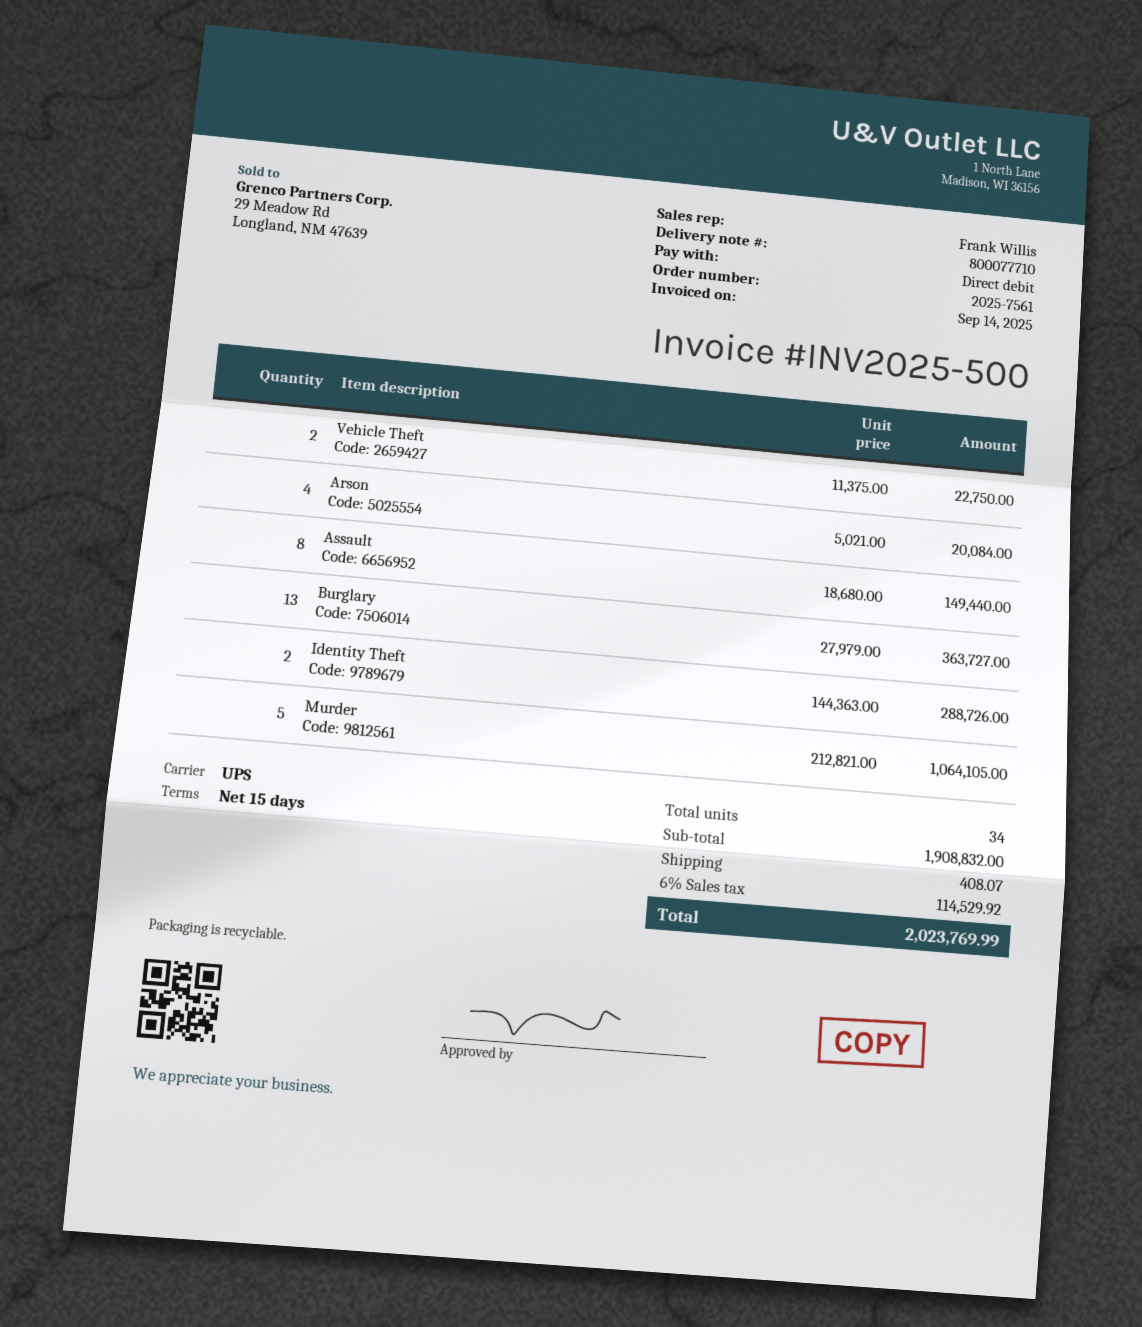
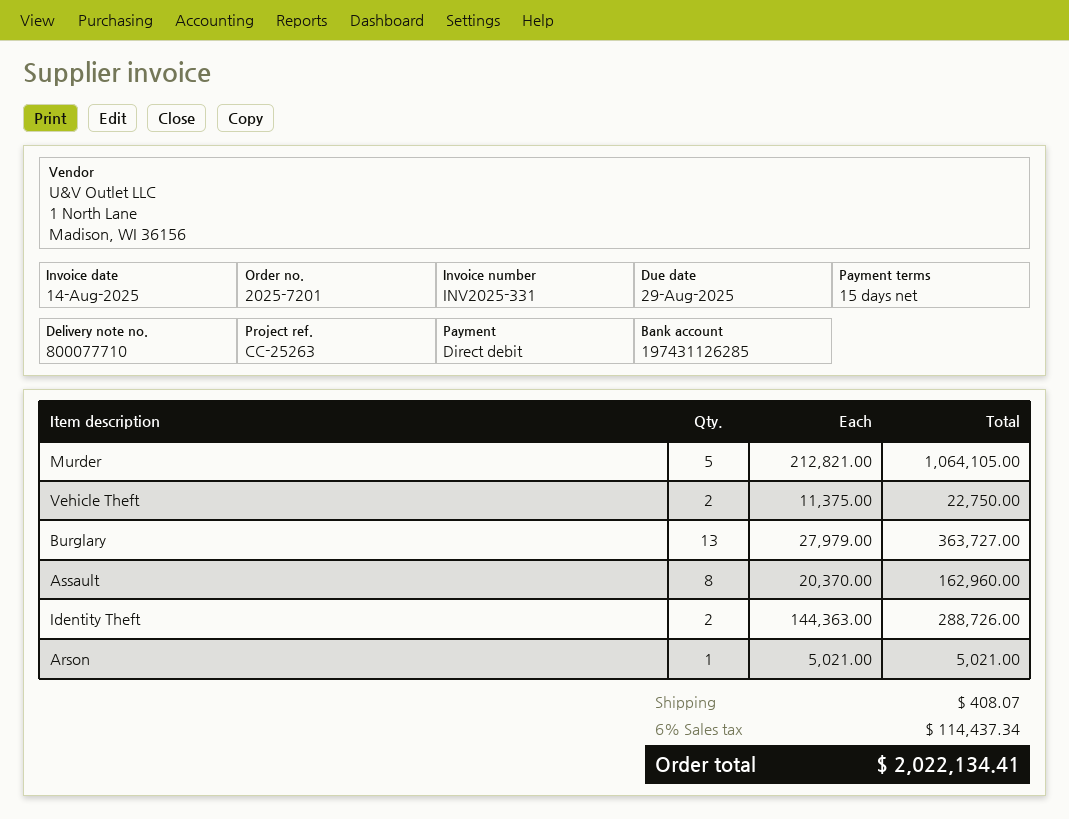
order number: 2025-7561 -> 2025-7201
invoice number: INV2025-500 -> INV2025-331
invoice date: 2025-09-14 -> 2025-08-14
Arson: 4 x 5021.00 = 20084.00 -> 1 x 5021.00 = 5021.00
Assault: 8 x 18680.00 = 149440.00 -> 8 x 20370.00 = 162960.00
tax: 6% = 114529.92 -> 6% = 114437.34
total: 2023769.99 -> 2022134.41

